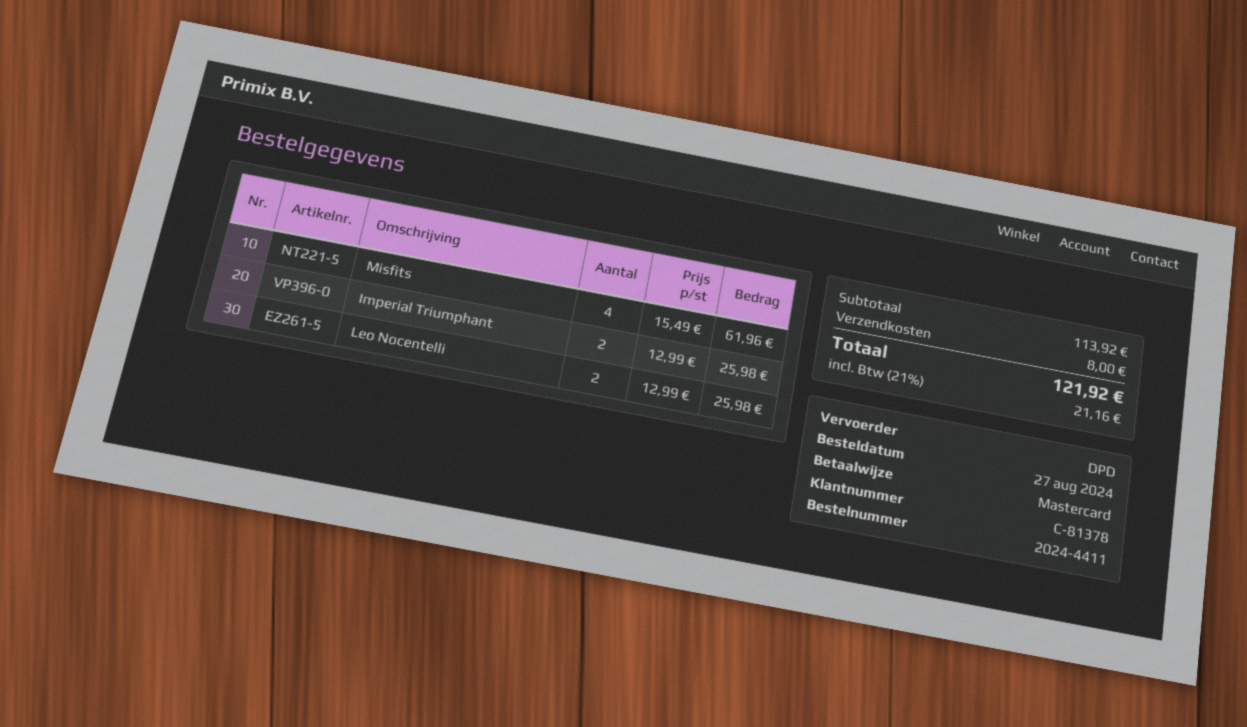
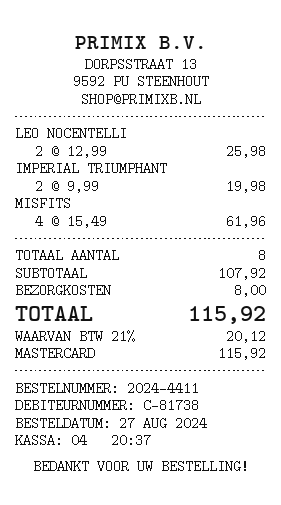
customer number: C-81378 -> C-81738
Imperial Triumphant: 2 x 12.99 = 25.98 -> 2 x 9.99 = 19.98
subtotal: 113.92 -> 107.92
tax: 21% = 21.16 -> 21% = 20.12
total: 121.92 -> 115.92

